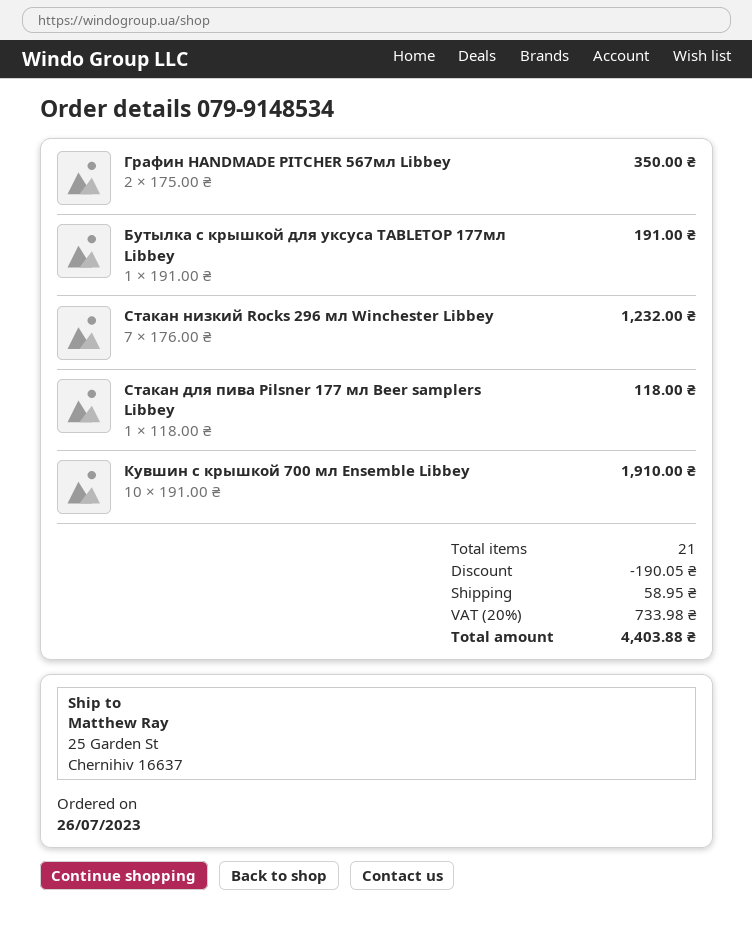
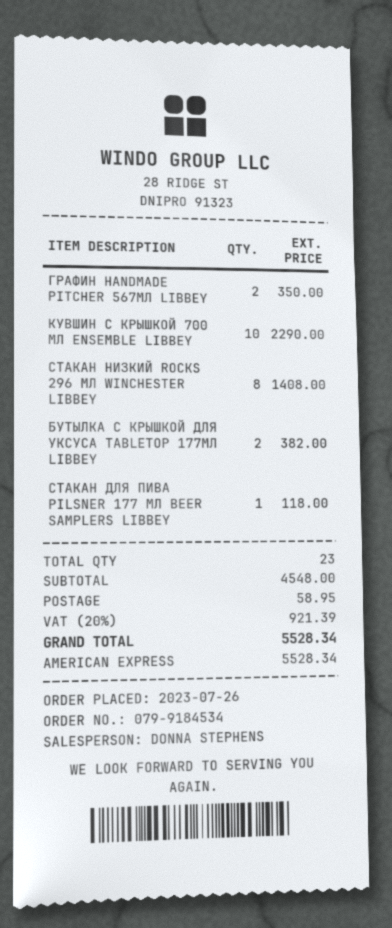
order number: 079-9148534 -> 079-9184534
Бутылка с крышкой для уксуса TABLETOP 177мл Libbey: 1 for 191.00 -> 2 for 382.00
Стакан низкий Rocks 296 мл Winchester Libbey: 7 for 1232.00 -> 8 for 1408.00
Кувшин с крышкой 700 мл Ensemble Libbey: 10 for 1910.00 -> 10 for 2290.00
total quantity: 21 -> 23
discount: 190.05 -> none
tax: 20% = 733.98 -> 20% = 921.39
total: 4403.88 -> 5528.34

